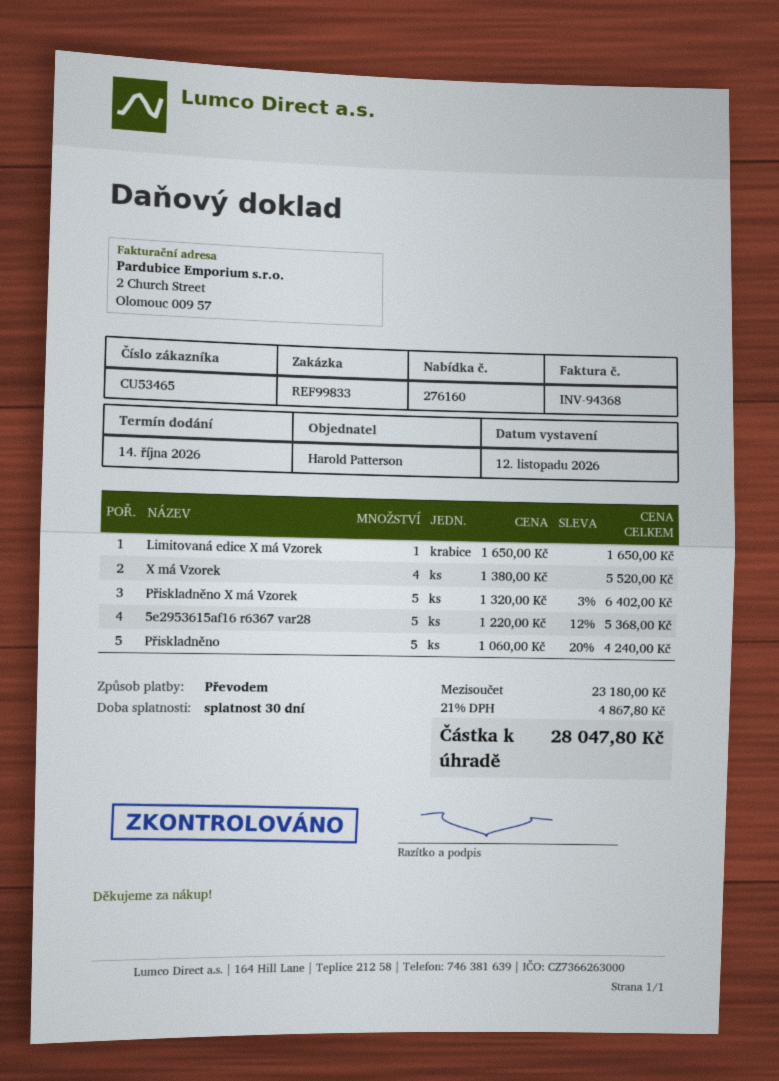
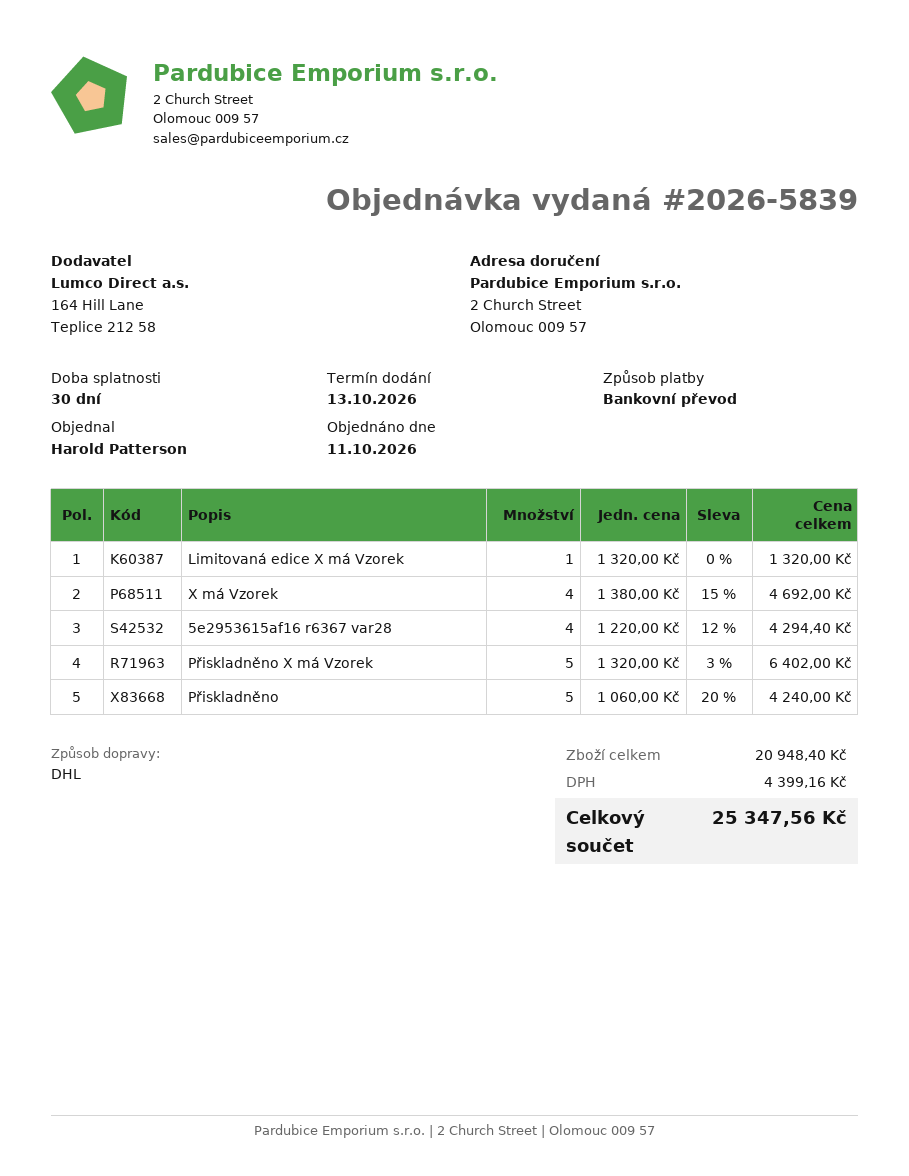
delivery date: 2026-10-14 -> 2026-10-13
Limitovaná edice X má Vzorek: 1 x 1650.00 = 1650.00 -> 1 x 1320.00 = 1320.00
X má Vzorek: 4 x 1380.00 = 5520.00 -> 4 x 1380.00 - 15% = 4692.00
5e2953615af16 r6367 var28: 5 x 1220.00 - 12% = 5368.00 -> 4 x 1220.00 - 12% = 4294.40
subtotal: 23180.00 -> 20948.40
tax: 4867.80 -> 4399.16
total: 28047.80 -> 25347.56

